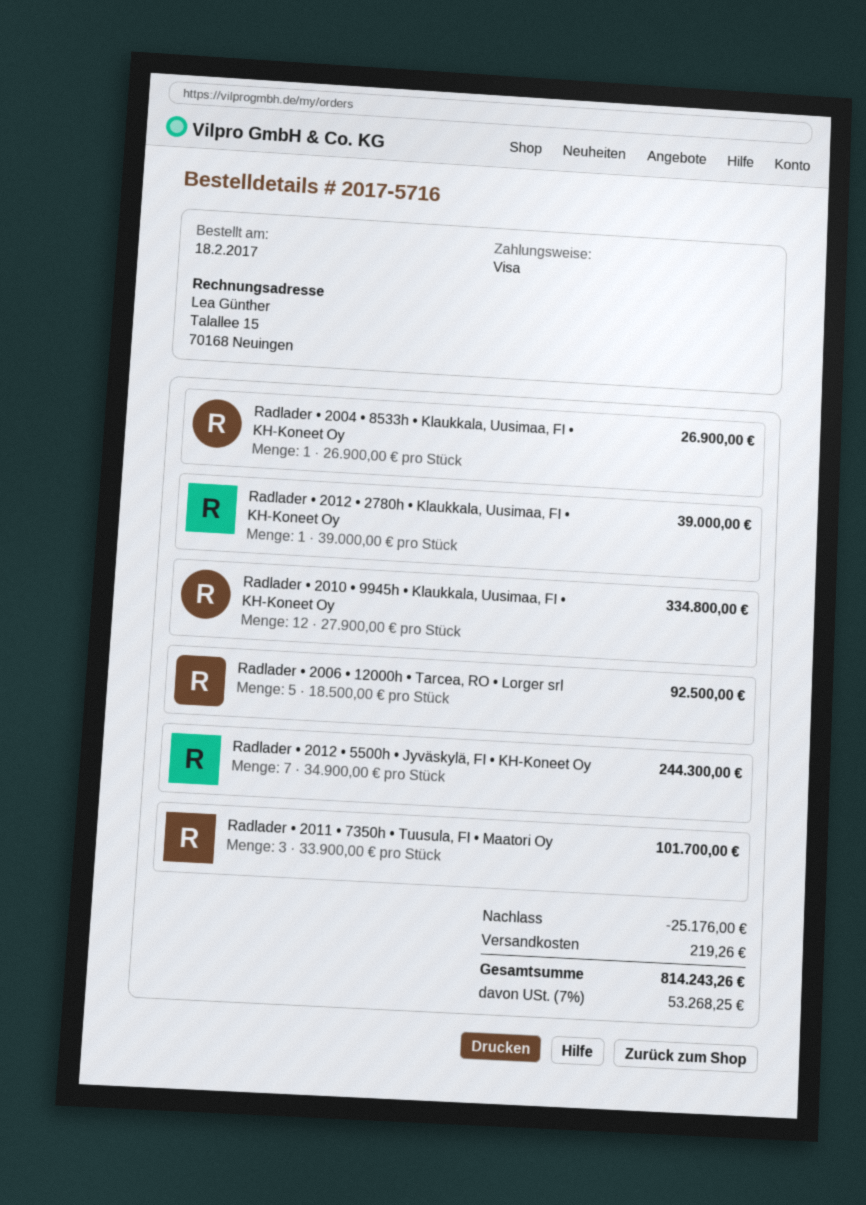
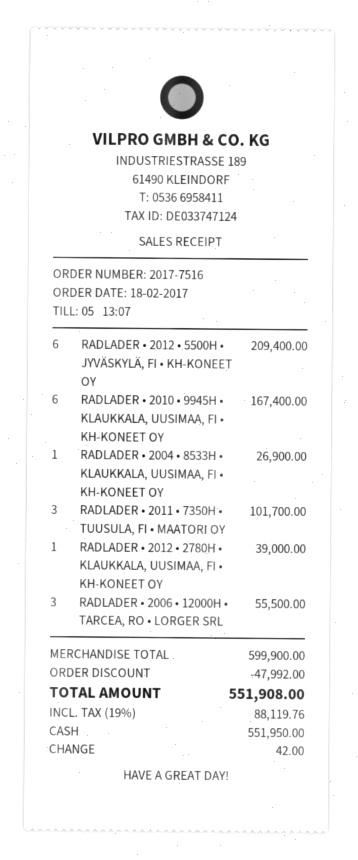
order number: 2017-5716 -> 2017-7516
payment method: Visa -> cash
Radlader • 2010 • 9945h • Klaukkala, Uusimaa, FI • KH-Koneet Oy: 12 for 334800.00 -> 6 for 167400.00
Radlader • 2006 • 12000h • Tarcea, RO • Lorger srl: 5 for 92500.00 -> 3 for 55500.00
Radlader • 2012 • 5500h • Jyväskylä, FI • KH-Koneet Oy: 7 for 244300.00 -> 6 for 209400.00
discount: 25176.00 -> 47992.00
shipping: 219.26 -> none
tax: 7% = 53268.25 -> 19% = 88119.76
total: 814243.26 -> 551908.00

